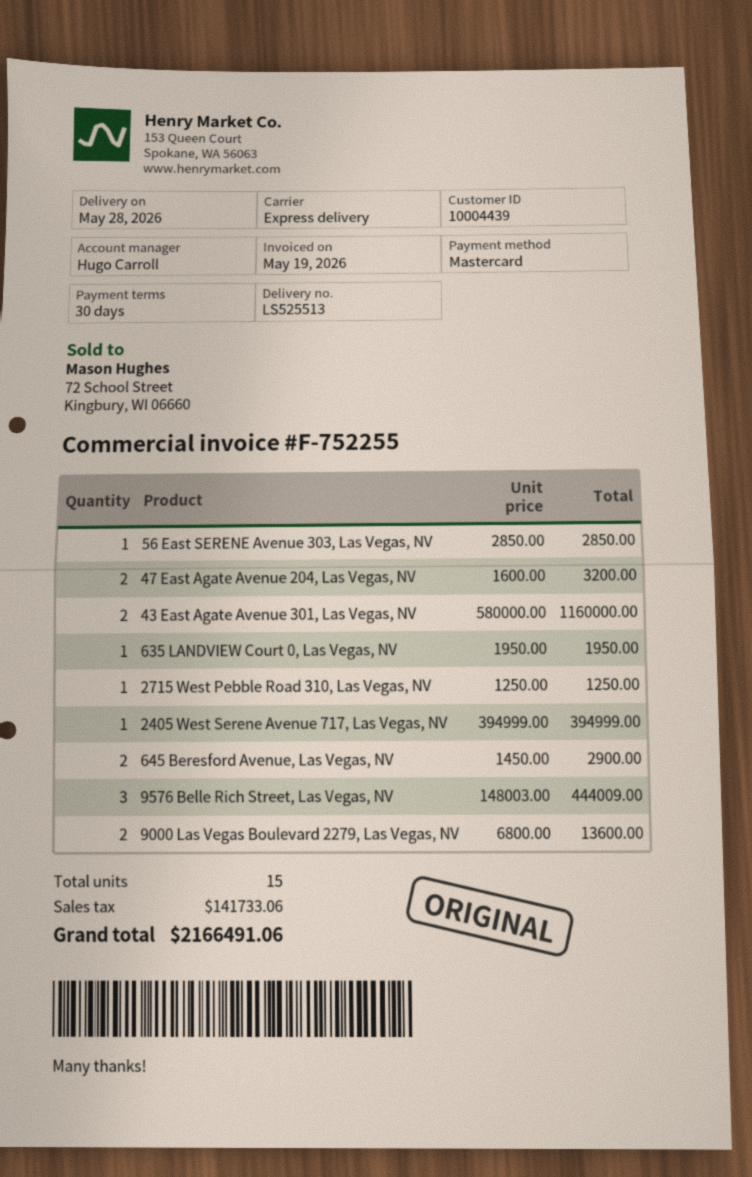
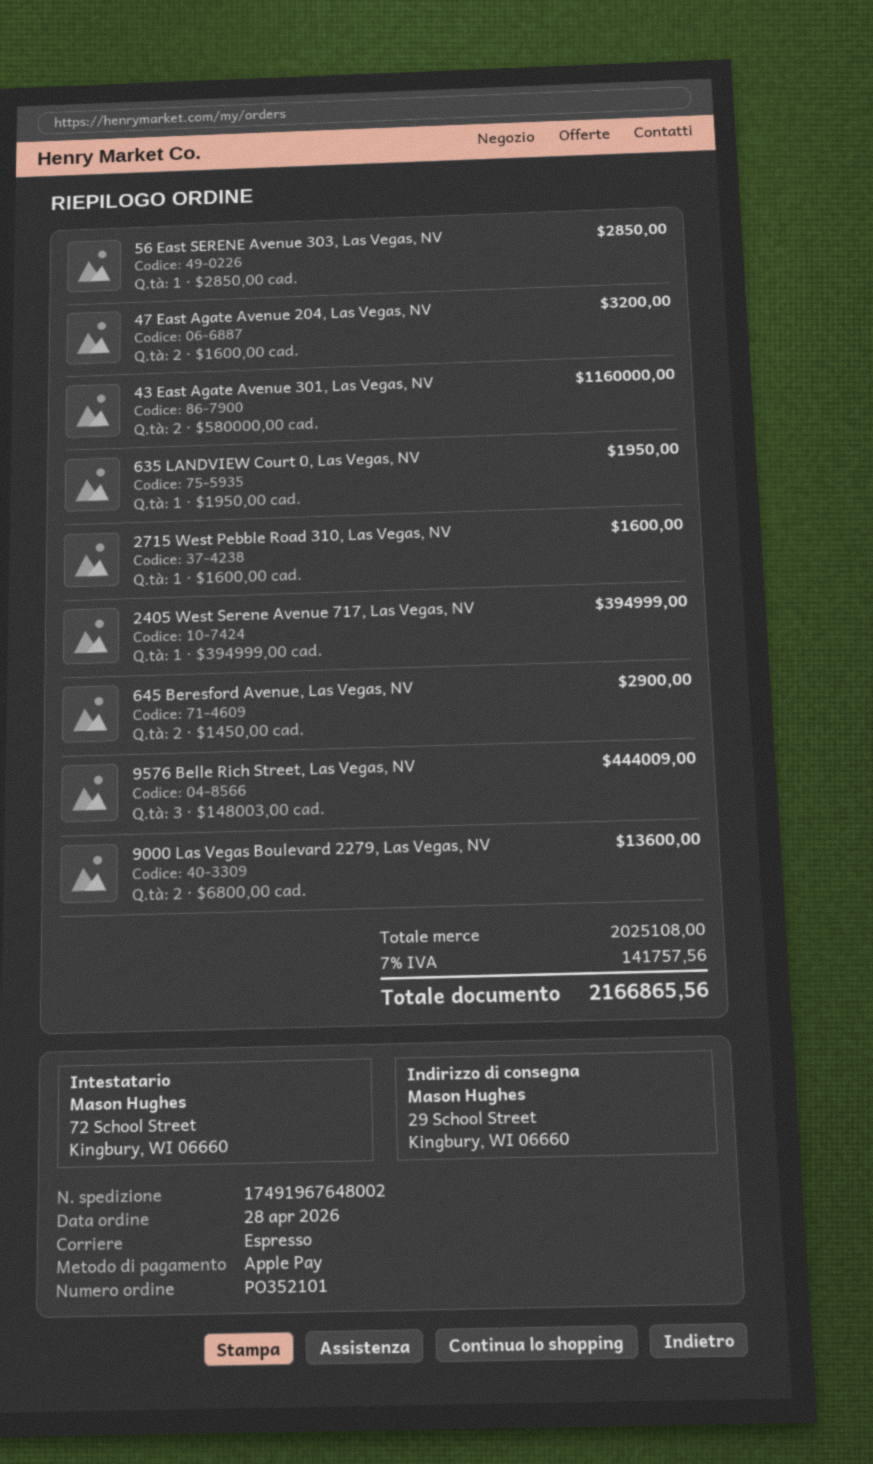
payment method: Mastercard -> Apple Pay
2715 West Pebble Road 310, Las Vegas, NV: 1 x 1250.00 = 1250.00 -> 1 x 1600.00 = 1600.00
tax: 141733.06 -> 141757.56
total: 2166491.06 -> 2166865.56

